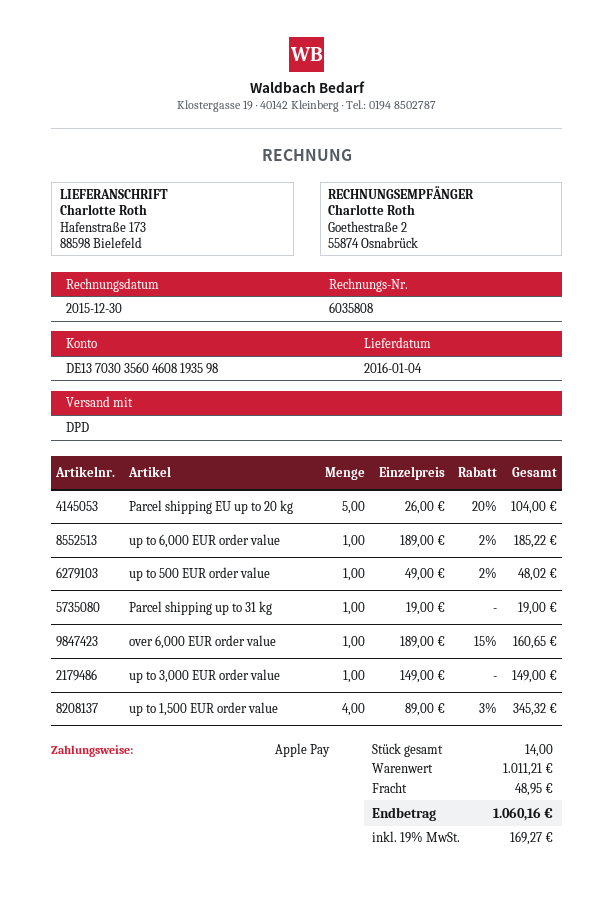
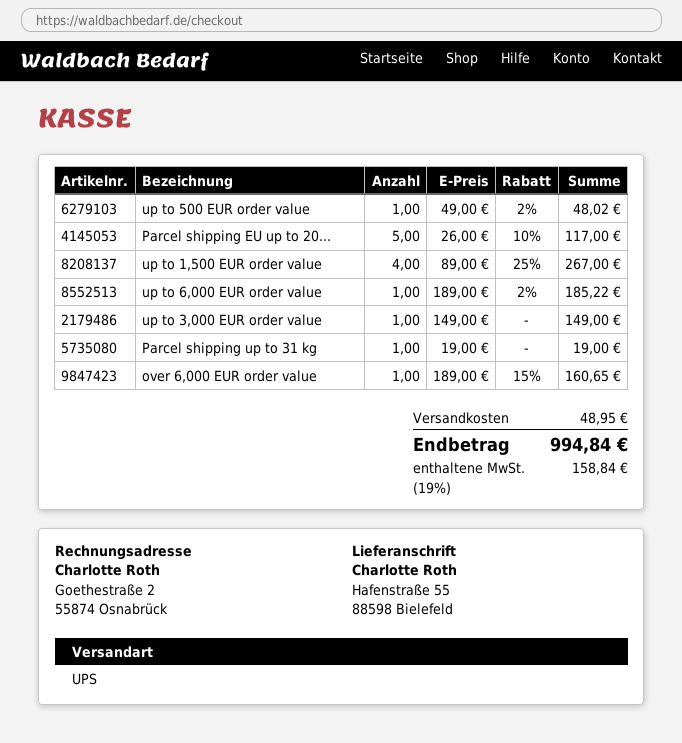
shipping method: DPD -> UPS
ship to: Hafenstraße 173, 88598 Bielefeld -> Hafenstraße 55, 88598 Bielefeld
Parcel shipping EU up to 20 kg: 5 x 26.00 - 20% = 104.00 -> 5 x 26.00 - 10% = 117.00
up to 1,500 EUR order value: 4 x 89.00 - 3% = 345.32 -> 4 x 89.00 - 25% = 267.00
tax: 19% = 169.27 -> 19% = 158.84
total: 1060.16 -> 994.84

